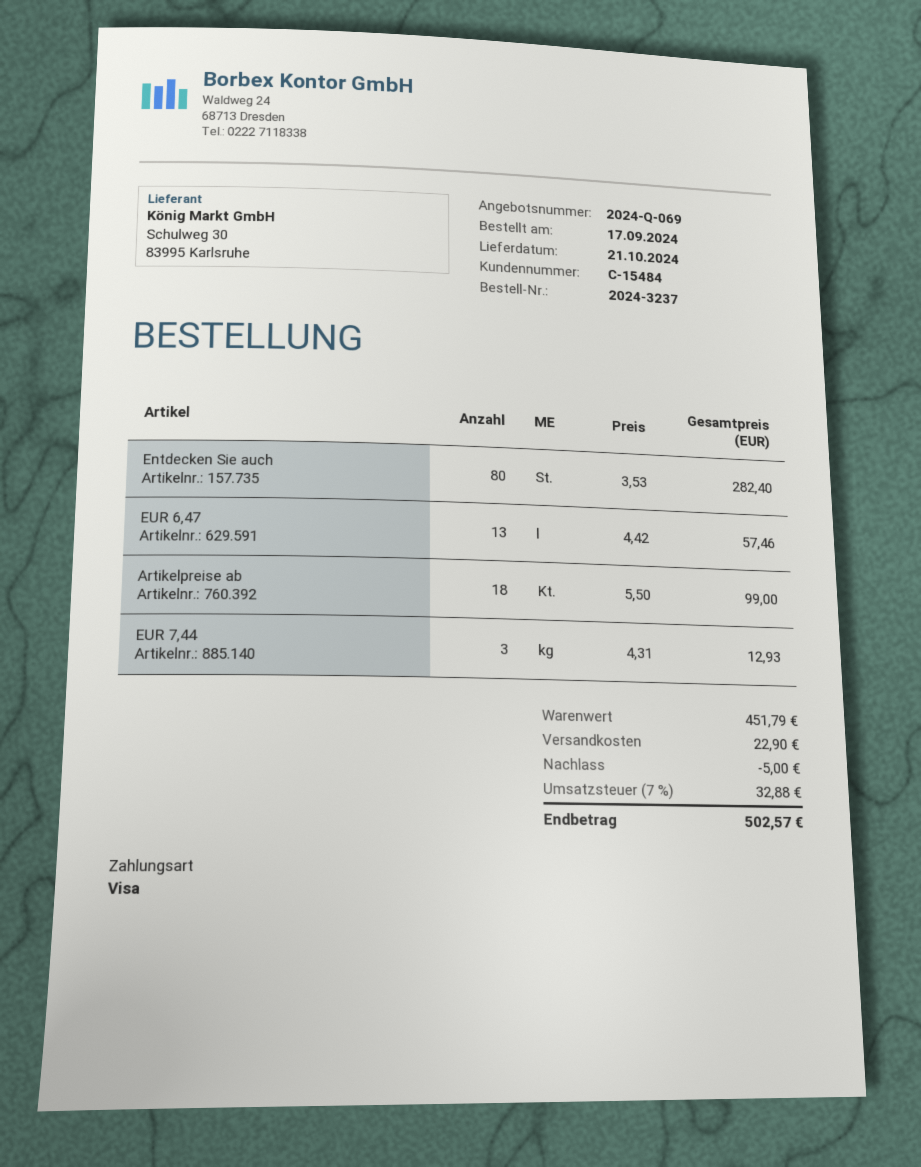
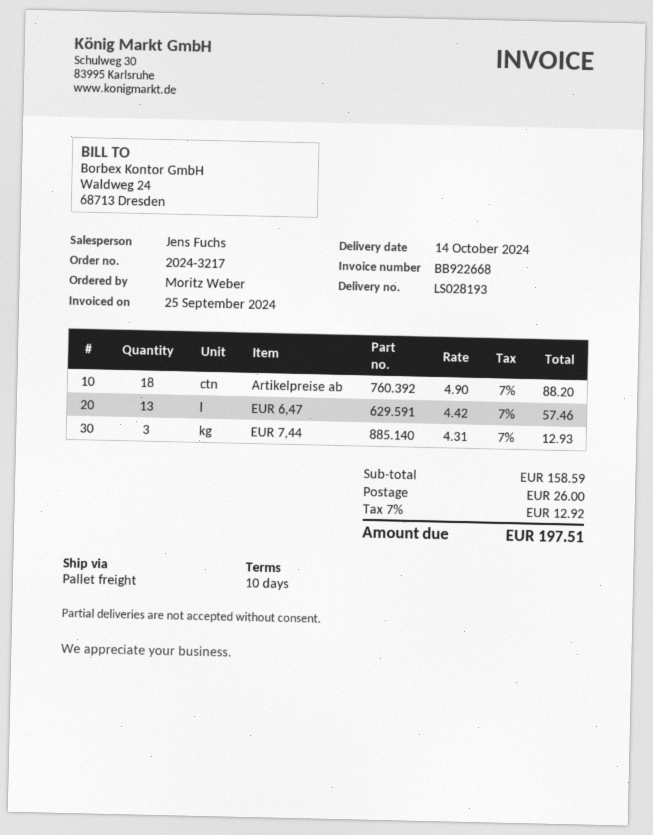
order number: 2024-3237 -> 2024-3217
delivery date: 2024-10-21 -> 2024-10-14
Entdecken Sie auch: 80 x 3.53 = 282.40 -> none
Artikelpreise ab: 18 x 5.50 = 99.00 -> 18 x 4.90 = 88.20
subtotal: 451.79 -> 158.59
discount: 5.00 -> none
shipping: 22.90 -> 26.00
tax: 7% = 32.88 -> 7% = 12.92
total: 502.57 -> 197.51

